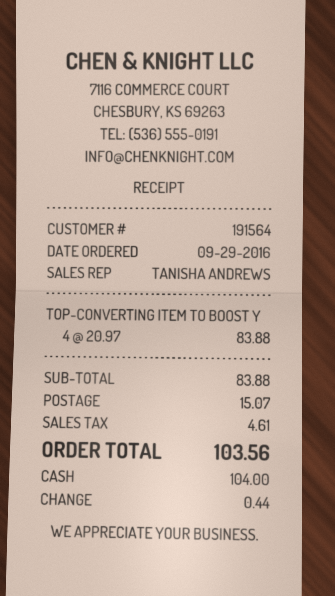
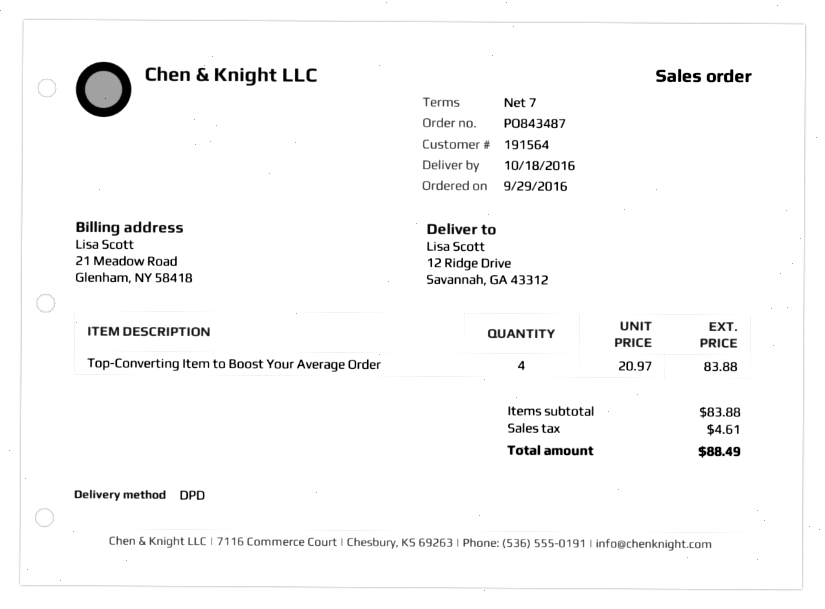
shipping: 15.07 -> none
total: 103.56 -> 88.49

